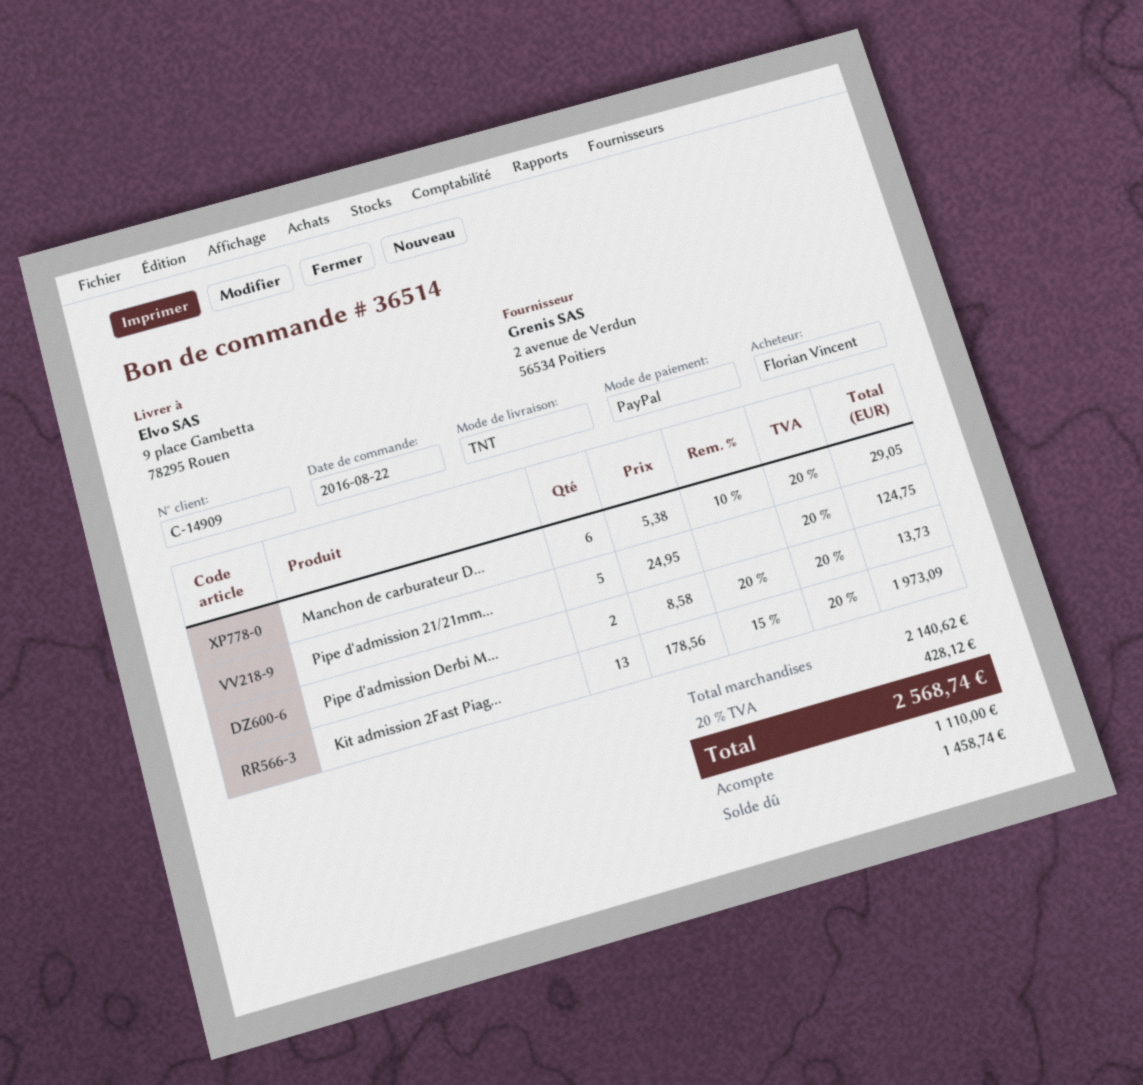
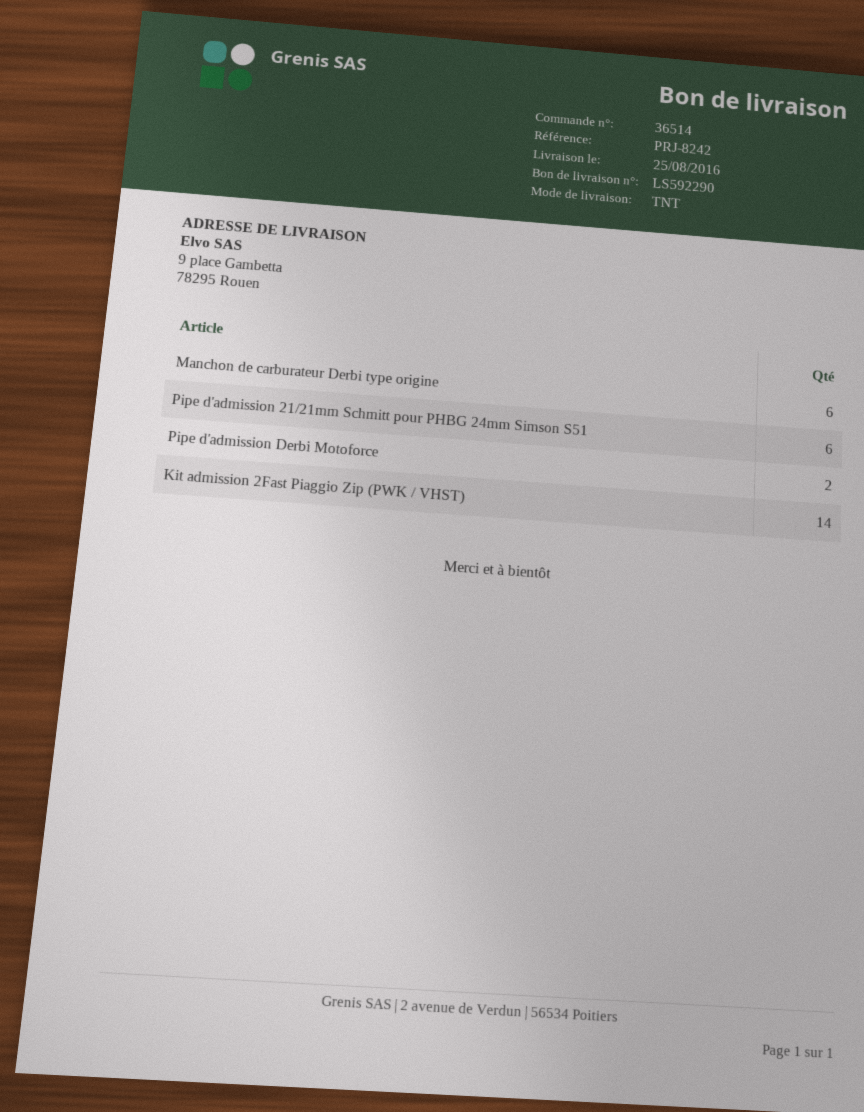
Pipe d'admission 21/21mm...: 5 -> 6
Kit admission 2Fast Piag...: 13 -> 14

